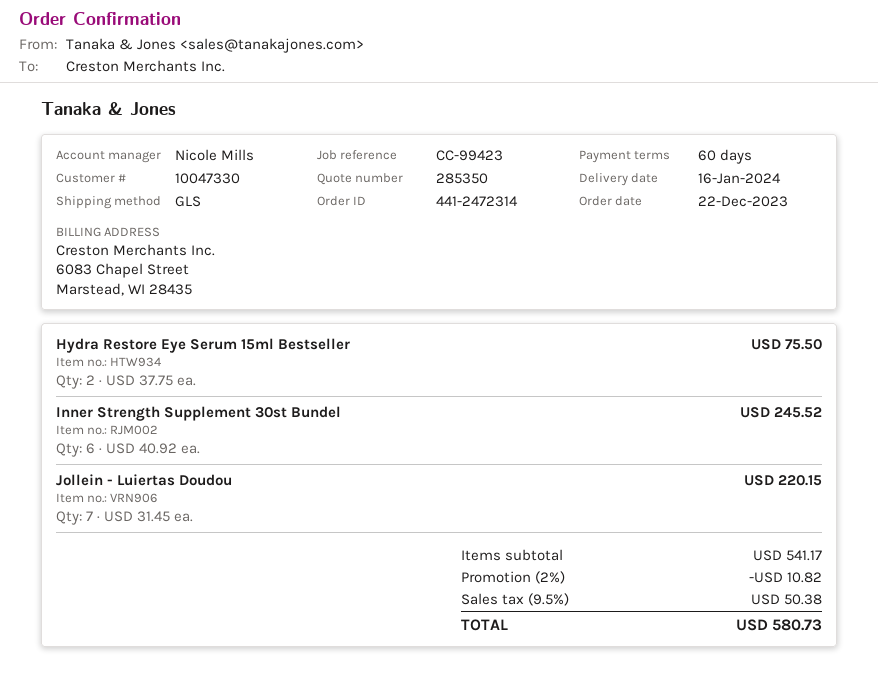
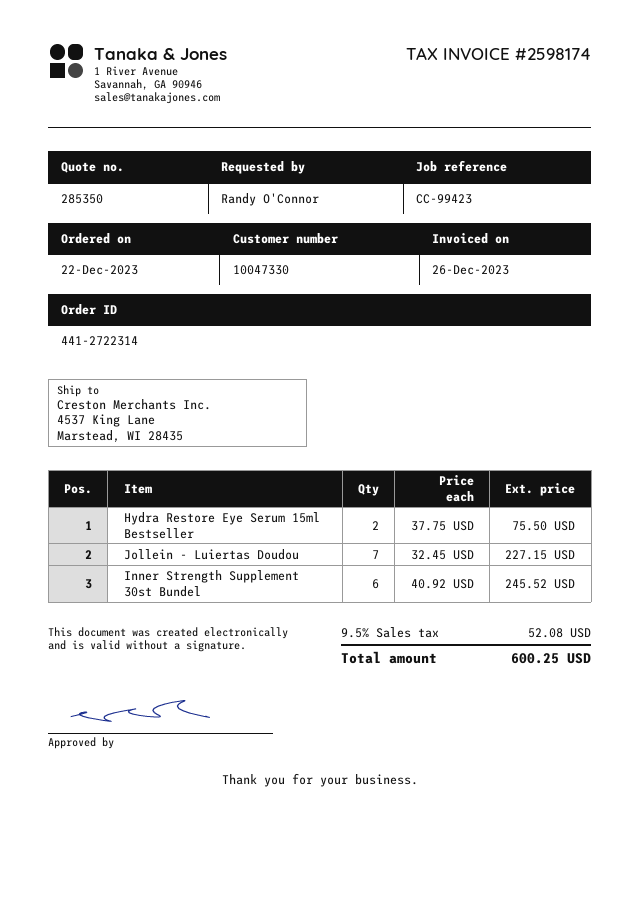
order number: 441-2472314 -> 441-2722314
Jollein - Luiertas Doudou: 7 x 31.45 = 220.15 -> 7 x 32.45 = 227.15
discount: 2% = 10.82 -> none
tax: 9.5% = 50.38 -> 9.5% = 52.08
total: 580.73 -> 600.25

